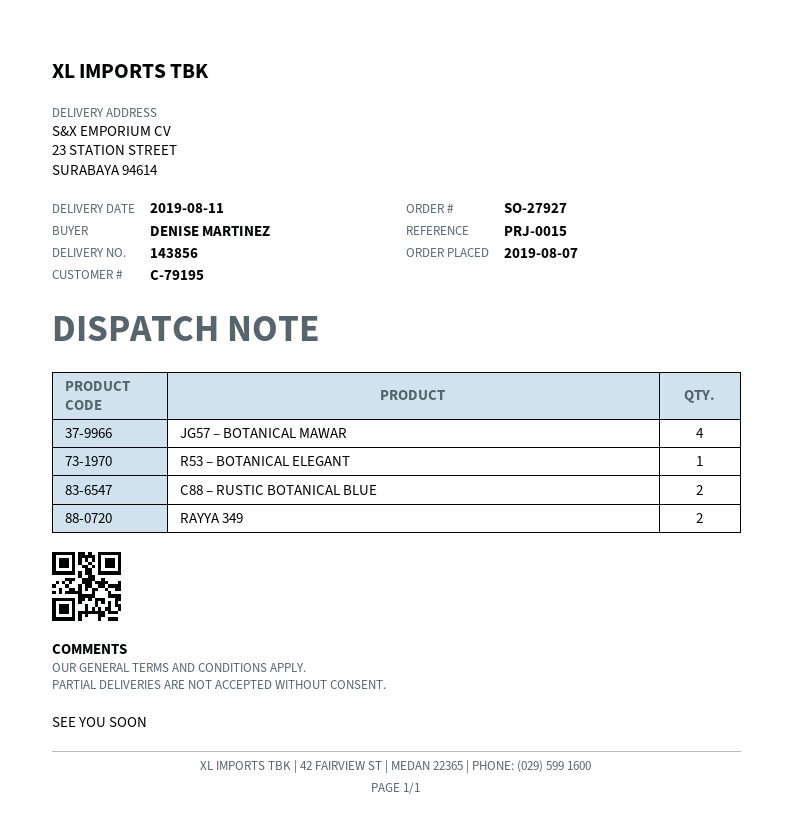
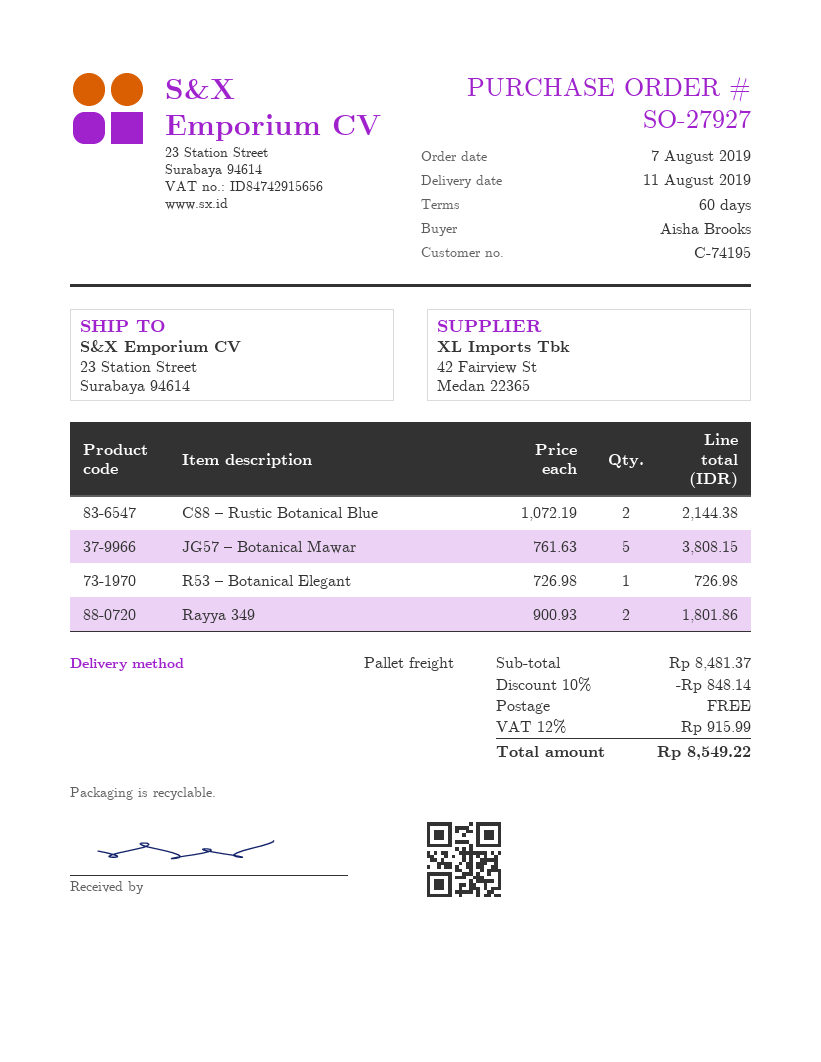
customer number: C-79195 -> C-74195
ordered by: DENISE MARTINEZ -> Aisha Brooks
JG57 – BOTANICAL MAWAR: 4 -> 5

